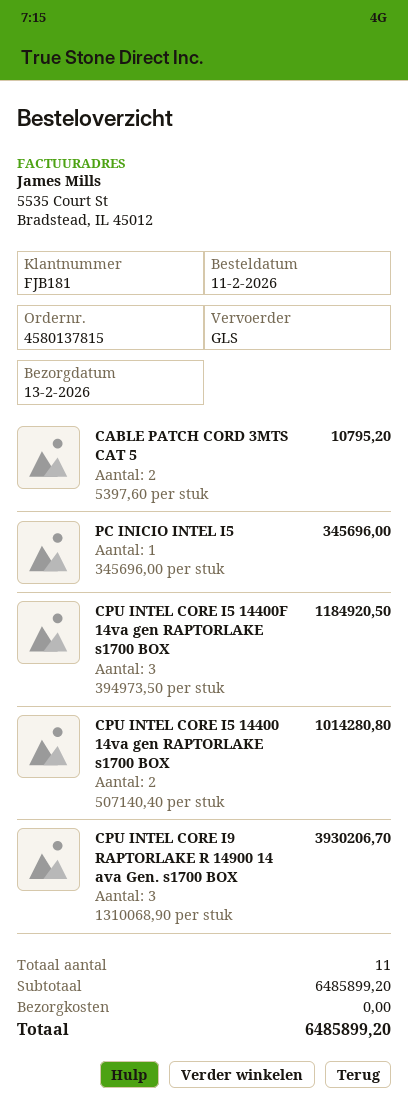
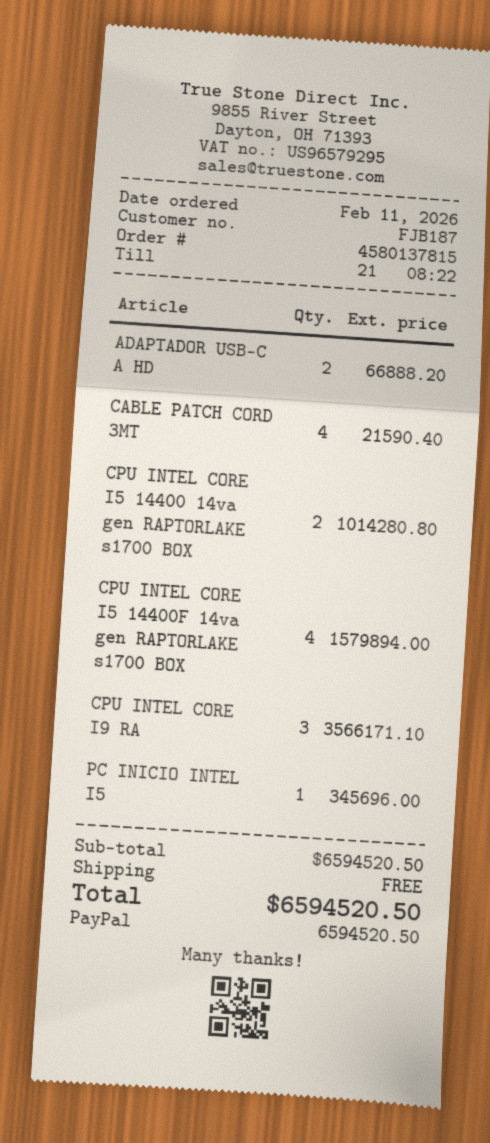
customer number: FJB181 -> FJB187
CABLE PATCH CORD 3MTS CAT 5: 2 for 10795.20 -> 4 for 21590.40
CPU INTEL CORE I5 14400F 14va gen RAPTORLAKE s1700 BOX: 3 for 1184920.50 -> 4 for 1579894.00
CPU INTEL CORE I9 RAPTORLAKE R 14900 14 ava Gen. s1700 BOX: 3 for 3930206.70 -> 3 for 3566171.10
ADAPTADOR USB-C A HD: none -> 2 for 66888.20
subtotal: 6485899.20 -> 6594520.50
total: 6485899.20 -> 6594520.50

